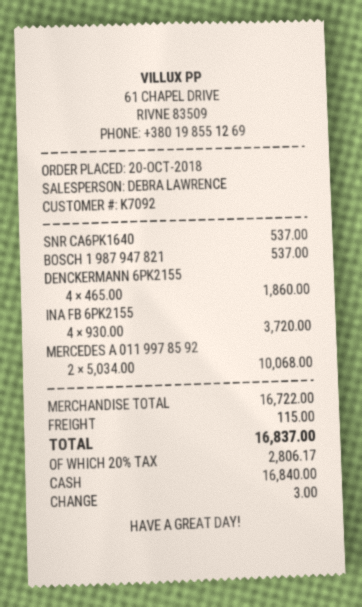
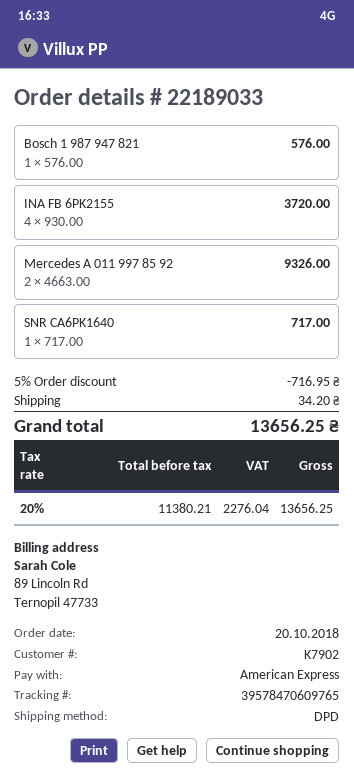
customer number: K7092 -> K7902
payment method: cash -> American Express
SNR CA6PK1640: 1 x 537.00 = 537.00 -> 1 x 717.00 = 717.00
BOSCH 1 987 947 821: 1 x 537.00 = 537.00 -> 1 x 576.00 = 576.00
DENCKERMANN 6PK2155: 4 x 465.00 = 1860.00 -> none
MERCEDES A 011 997 85 92: 2 x 5034.00 = 10068.00 -> 2 x 4663.00 = 9326.00
discount: none -> 5% = 716.95
shipping: 115.00 -> 34.20
tax: 20% = 2806.17 -> 20% = 2276.04
total: 16837.00 -> 13656.25

